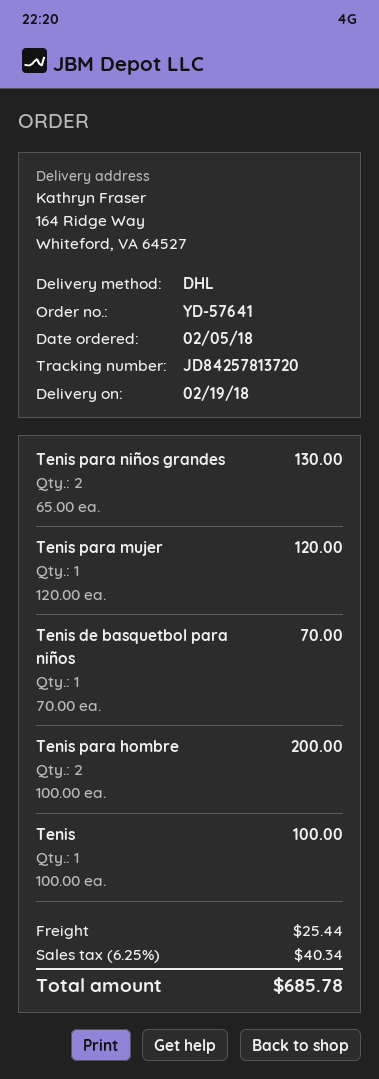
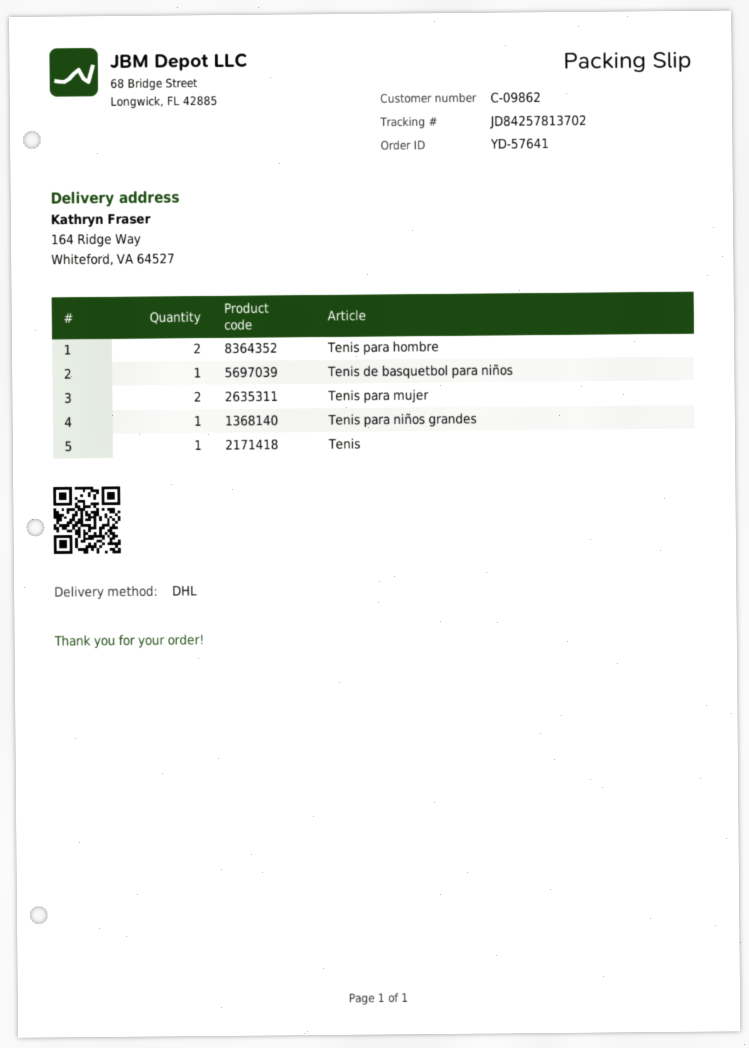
tracking number: JD84257813720 -> JD84257813702
Tenis para niños grandes: 2 -> 1
Tenis para mujer: 1 -> 2

